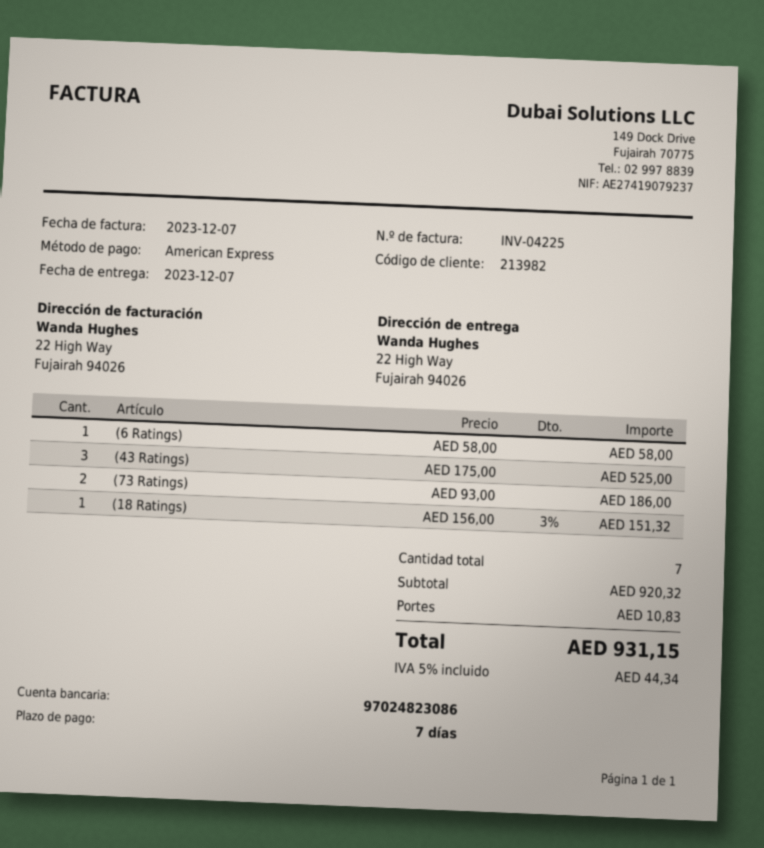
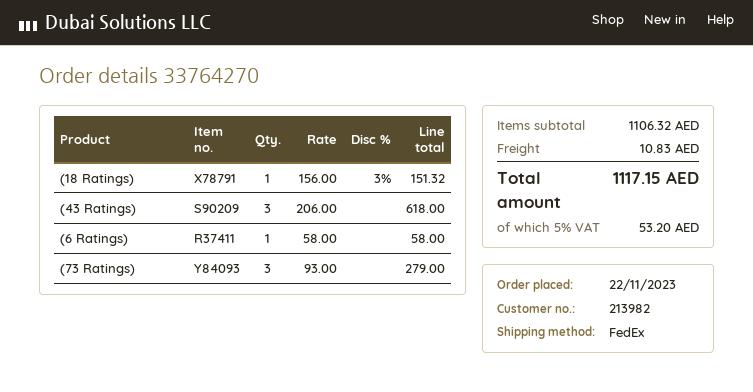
(43 Ratings): 3 x 175.00 = 525.00 -> 3 x 206.00 = 618.00
(73 Ratings): 2 x 93.00 = 186.00 -> 3 x 93.00 = 279.00
subtotal: 920.32 -> 1106.32
tax: 5% = 44.34 -> 5% = 53.20
total: 931.15 -> 1117.15

